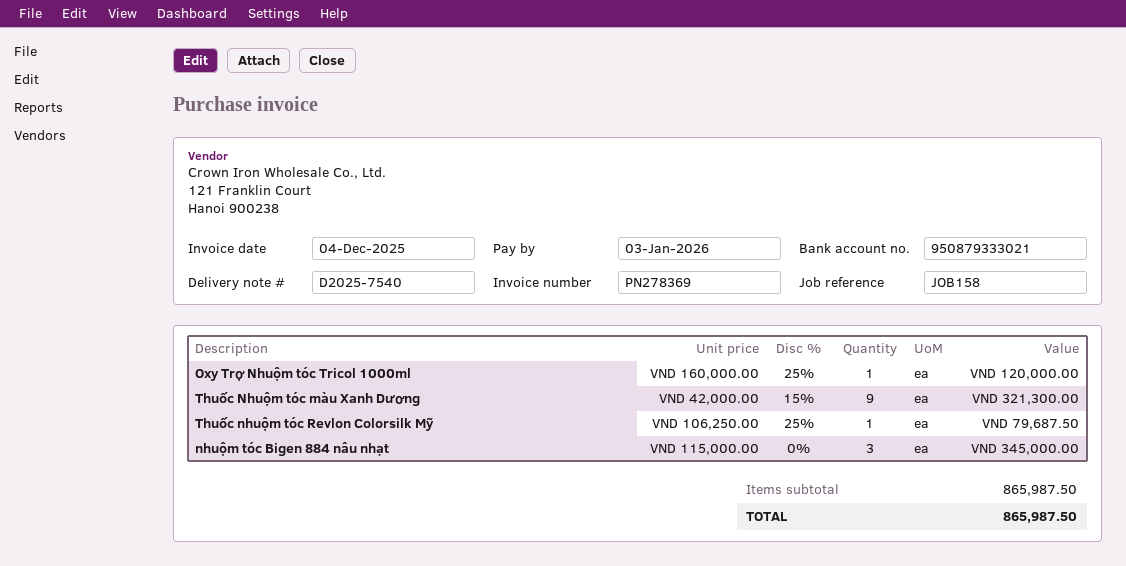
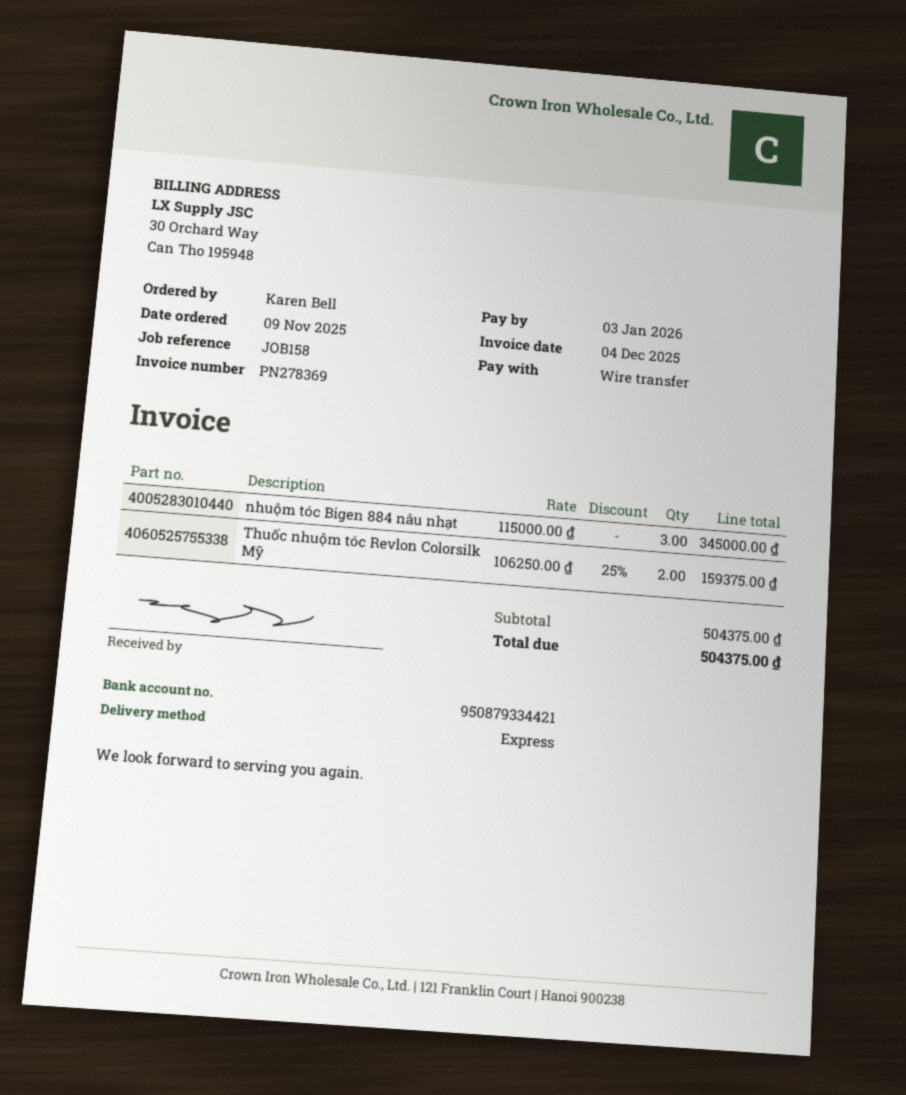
bank account: 950879333021 -> 950879334421
Oxy Trợ Nhuộm tóc Tricol 1000ml: 1 x 160000.00 - 25% = 120000.00 -> none
Thuốc Nhuộm tóc màu Xanh Dương: 9 x 42000.00 - 15% = 321300.00 -> none
Thuốc nhuộm tóc Revlon Colorsilk Mỹ: 1 x 106250.00 - 25% = 79687.50 -> 2 x 106250.00 - 25% = 159375.00
subtotal: 865987.50 -> 504375.00
total: 865987.50 -> 504375.00

